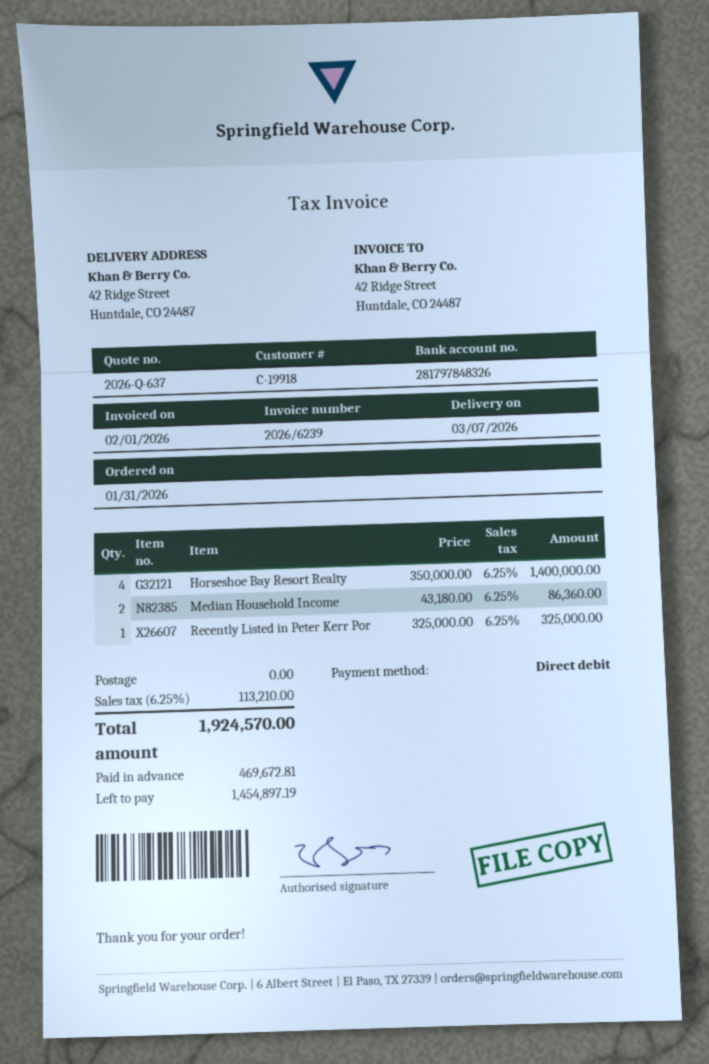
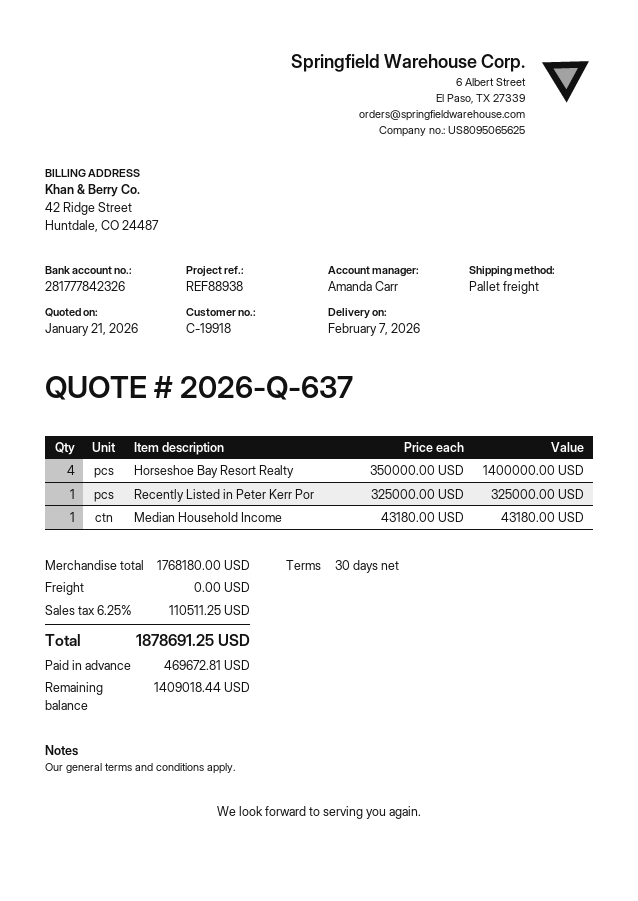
delivery date: 2026-03-07 -> 2026-02-07
bank account: 281797848326 -> 281777842326
Median Household Income: 2 x 43180.00 = 86360.00 -> 1 x 43180.00 = 43180.00
tax: 6.25% = 113210.00 -> 6.25% = 110511.25
total: 1924570.00 -> 1878691.25
balance: 1454897.19 -> 1409018.44

